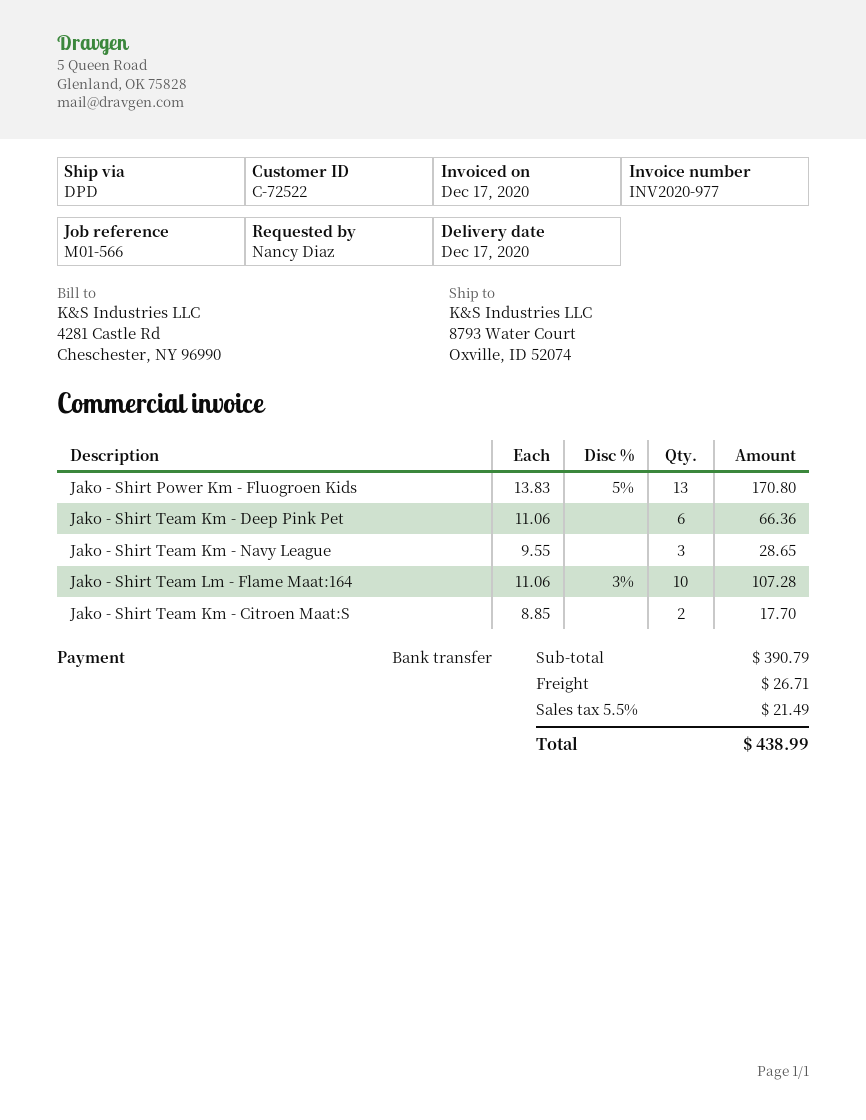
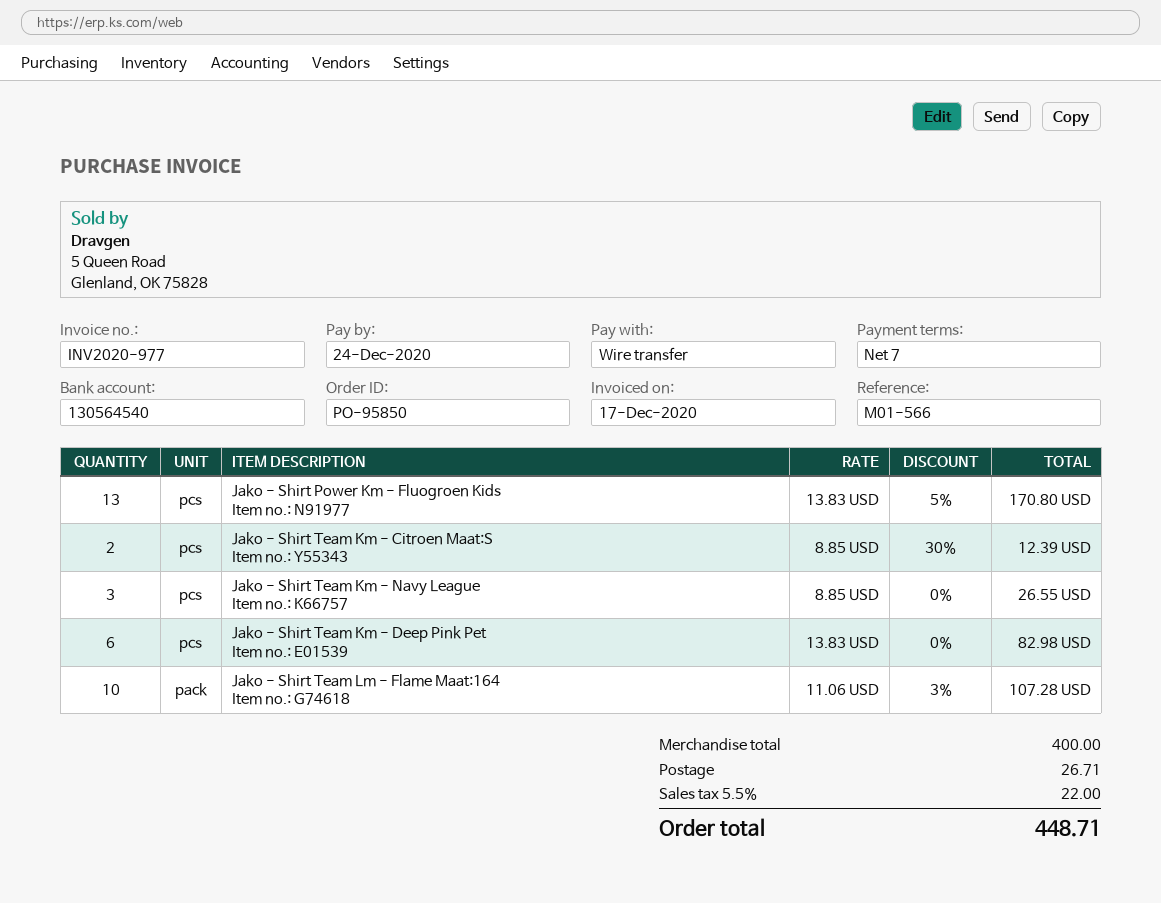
Jako - Shirt Team Km - Deep Pink Pet: 6 x 11.06 = 66.36 -> 6 x 13.83 = 82.98
Jako - Shirt Team Km - Navy League: 3 x 9.55 = 28.65 -> 3 x 8.85 = 26.55
Jako - Shirt Team Km - Citroen Maat:S: 2 x 8.85 = 17.70 -> 2 x 8.85 - 30% = 12.39
subtotal: 390.79 -> 400.00
tax: 5.5% = 21.49 -> 5.5% = 22.00
total: 438.99 -> 448.71

